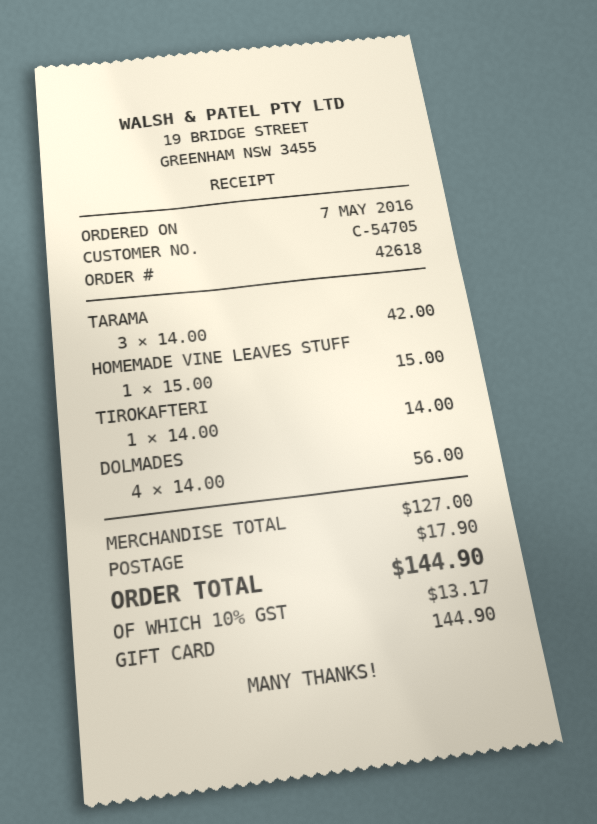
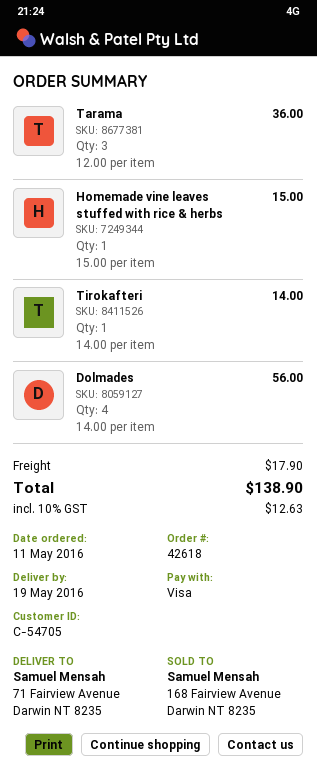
order date: 2016-05-07 -> 2016-05-11
payment method: gift card -> Visa
TARAMA: 3 x 14.00 = 42.00 -> 3 x 12.00 = 36.00
tax: 10% = 13.17 -> 10% = 12.63
total: 144.90 -> 138.90

